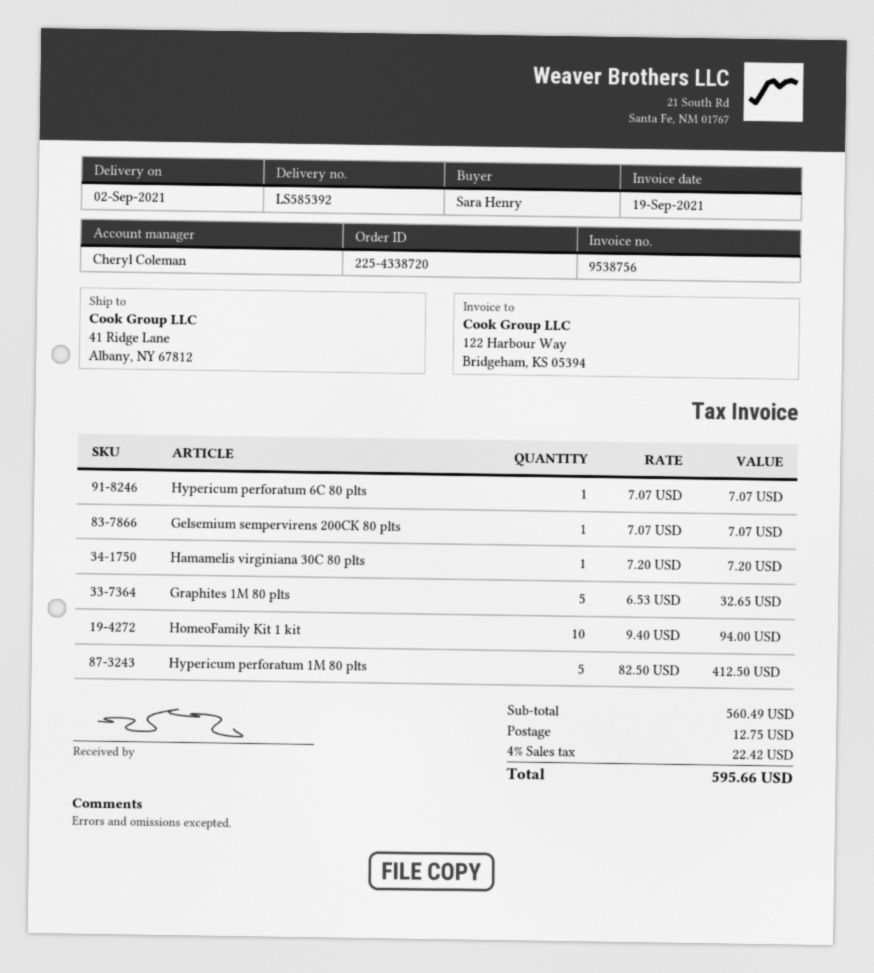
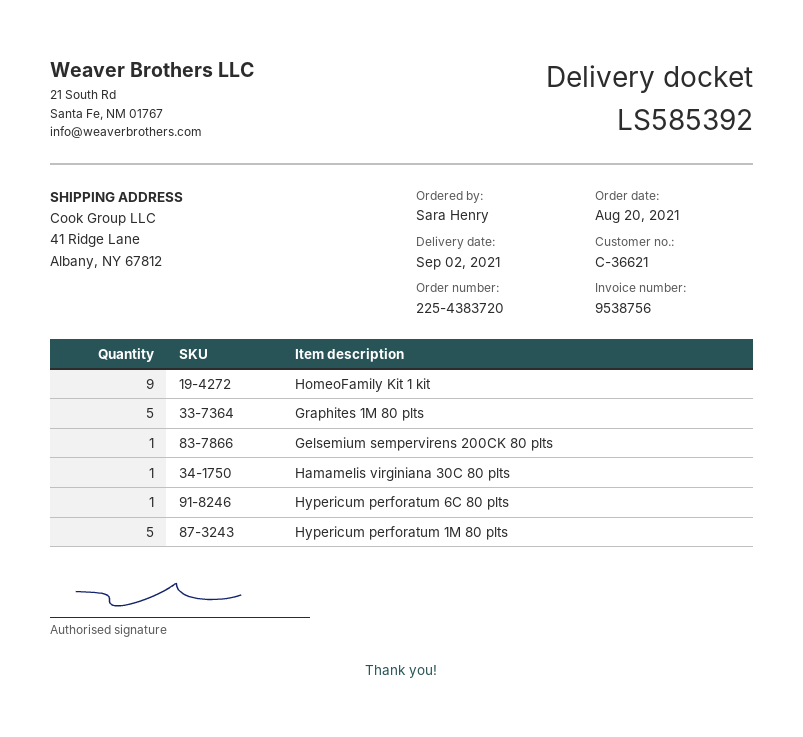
order number: 225-4338720 -> 225-4383720
HomeoFamily Kit 1 kit: 10 -> 9

